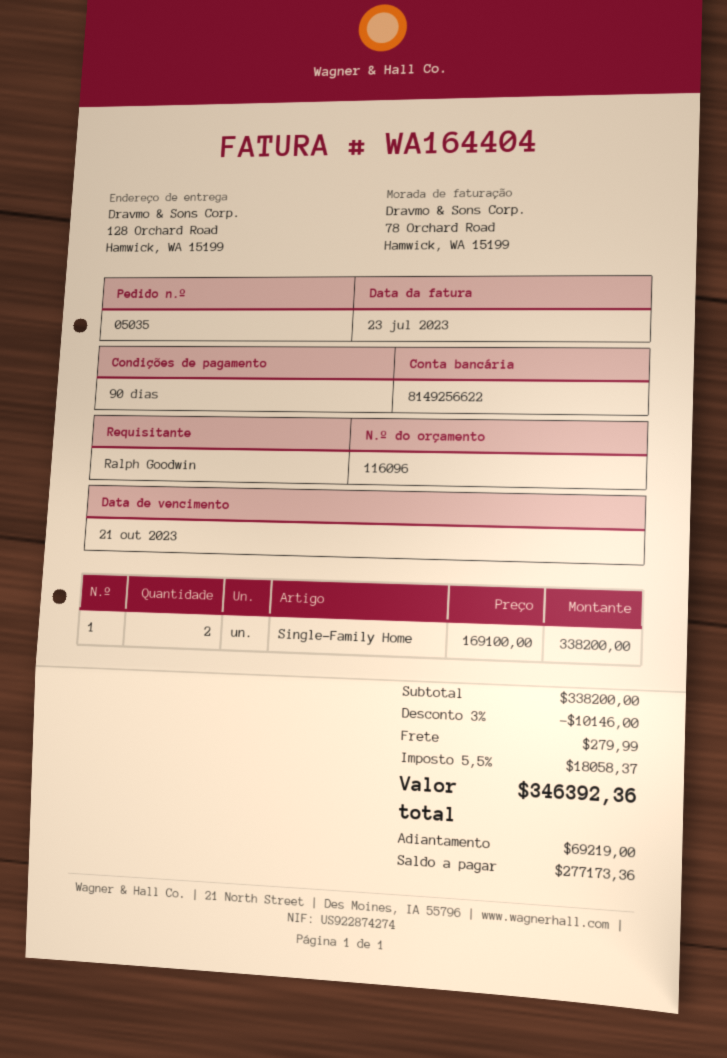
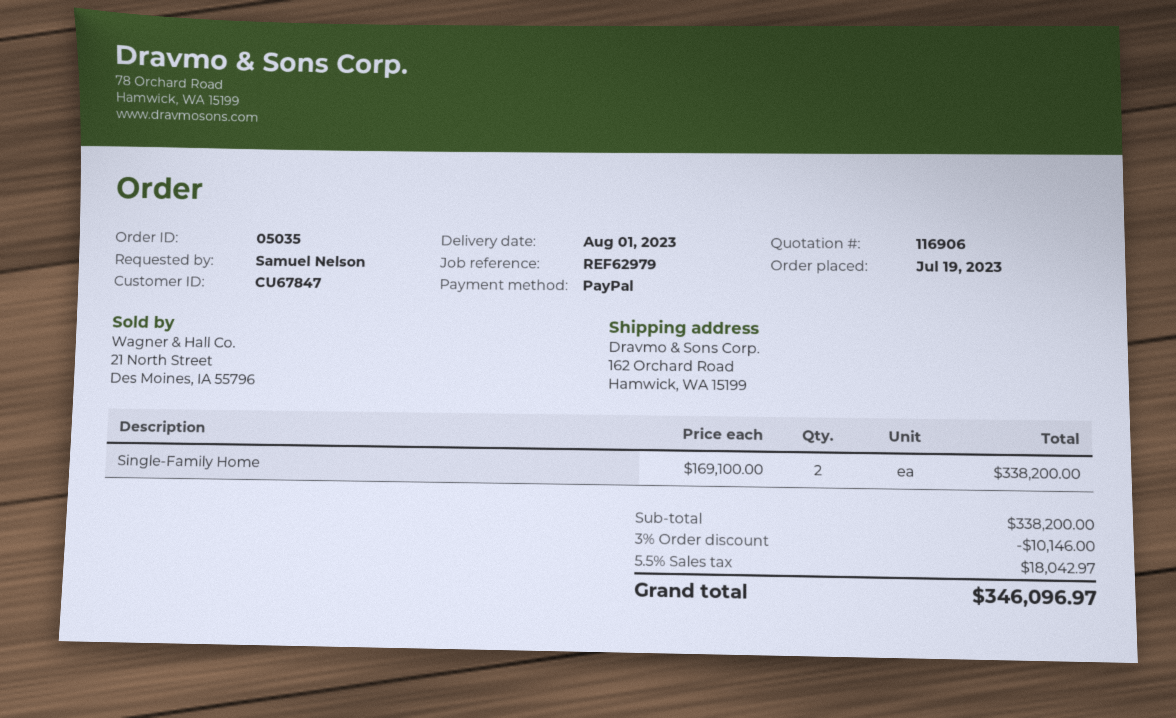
quote number: 116096 -> 116906
ordered by: Ralph Goodwin -> Samuel Nelson
ship to: 128 Orchard Road, Hamwick, WA 15199 -> 162 Orchard Road, Hamwick, WA 15199
shipping: 279.99 -> none
tax: 5.5% = 18058.37 -> 5.5% = 18042.97
total: 346392.36 -> 346096.97

